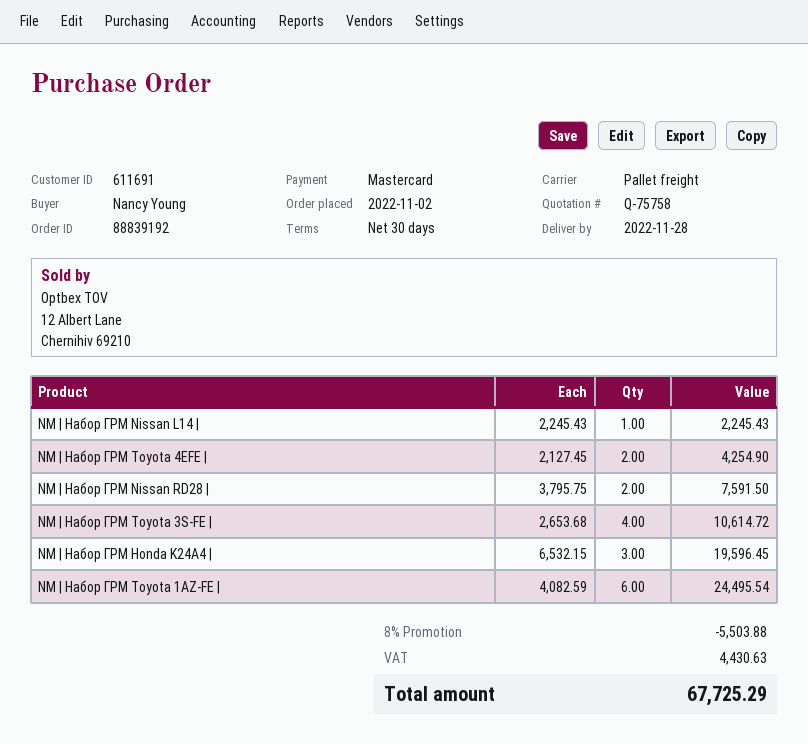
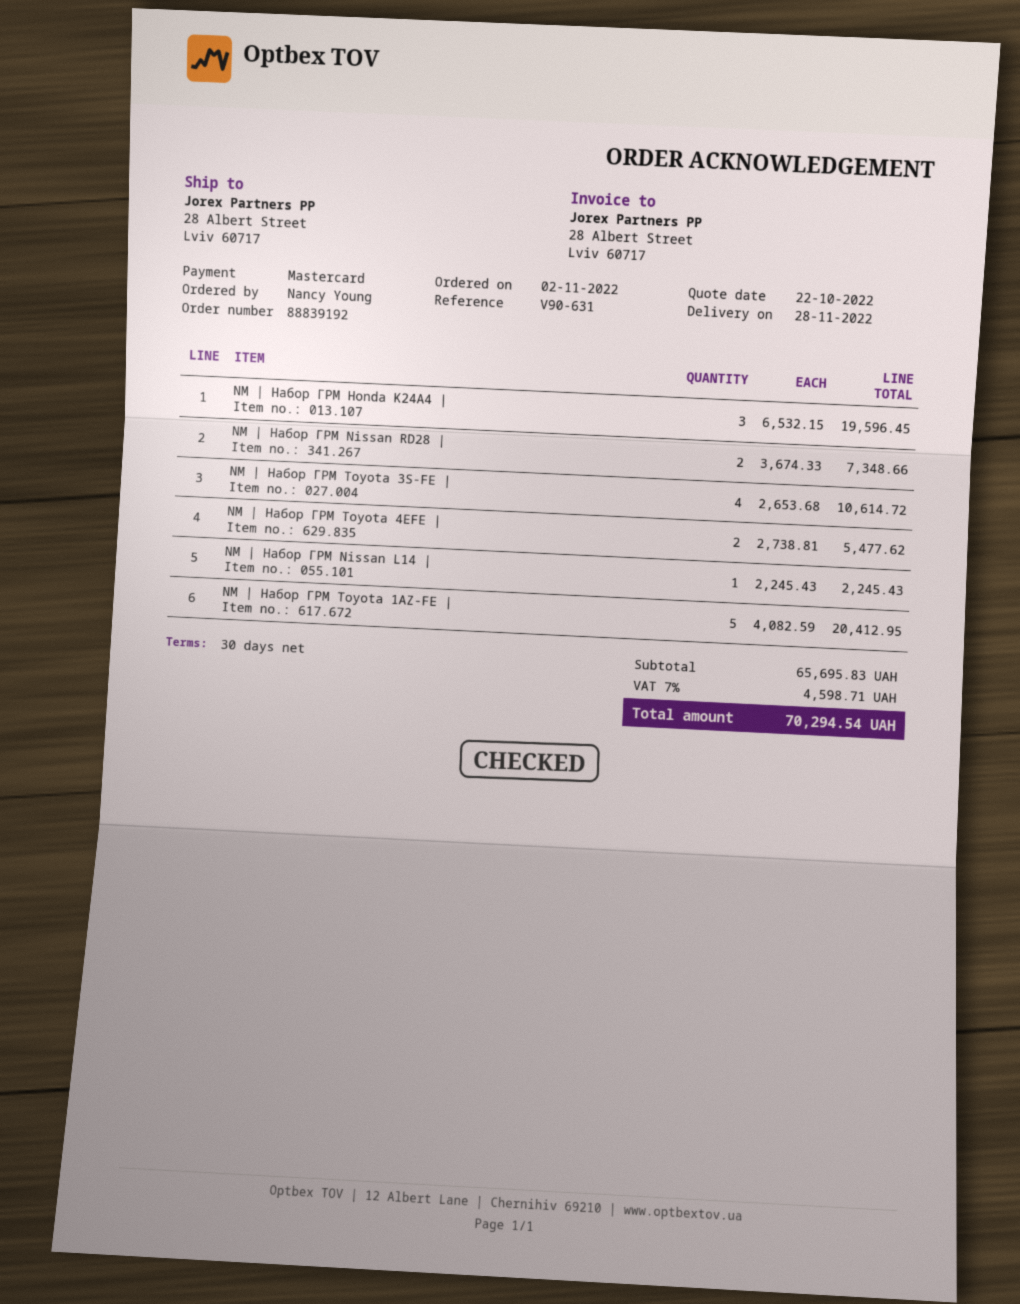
NM | Набор ГРМ Toyota 4EFE |: 2 x 2127.45 = 4254.90 -> 2 x 2738.81 = 5477.62
NM | Набор ГРМ Nissan RD28 |: 2 x 3795.75 = 7591.50 -> 2 x 3674.33 = 7348.66
NM | Набор ГРМ Toyota 1AZ-FE |: 6 x 4082.59 = 24495.54 -> 5 x 4082.59 = 20412.95
discount: 8% = 5503.88 -> none
tax: 4430.63 -> 4598.71
total: 67725.29 -> 70294.54

